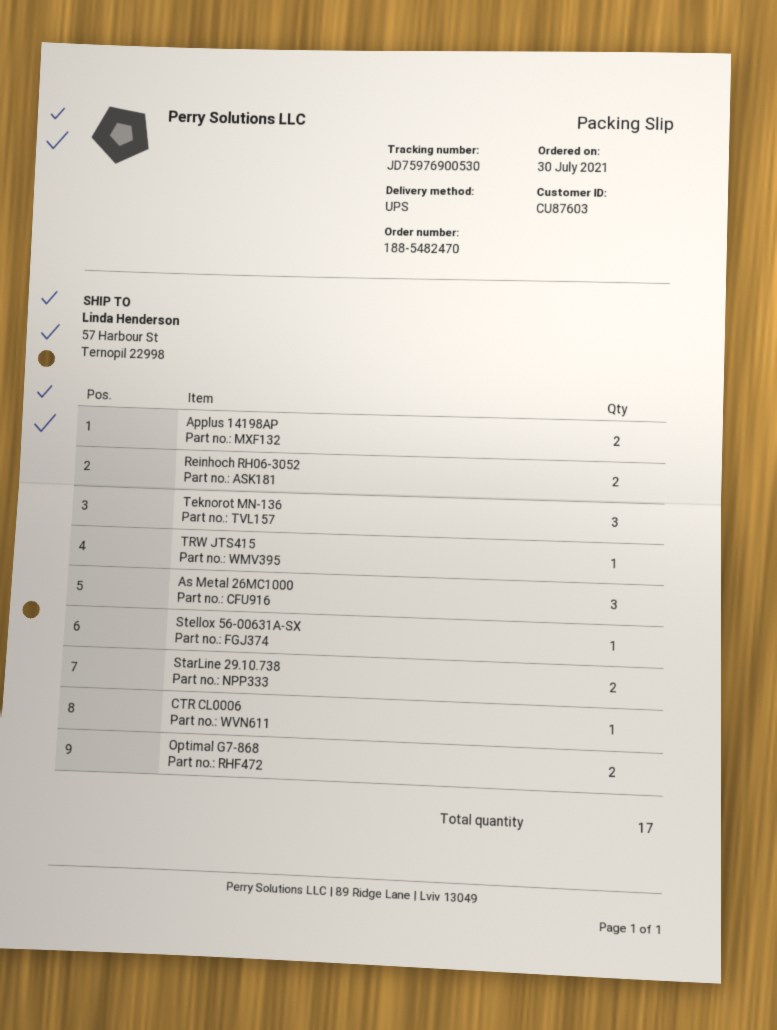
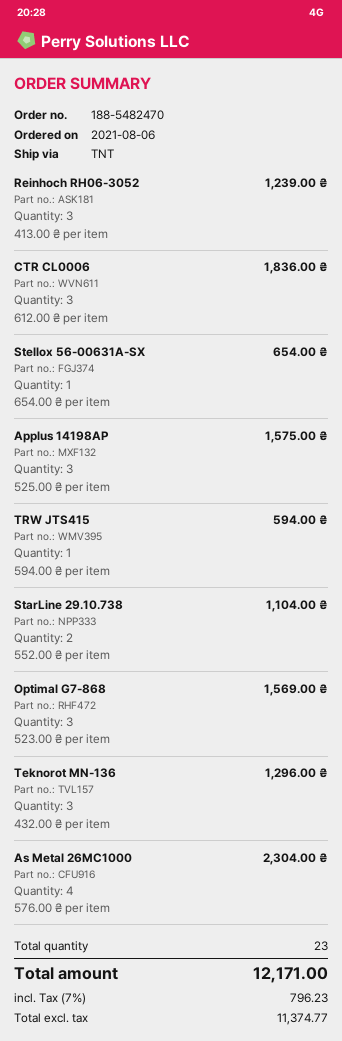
order date: 2021-07-30 -> 2021-08-06
shipping method: UPS -> TNT
Applus 14198AP: 2 -> 3
Reinhoch RH06-3052: 2 -> 3
As Metal 26MC1000: 3 -> 4
CTR CL0006: 1 -> 3
Optimal G7-868: 2 -> 3
total quantity: 17 -> 23

